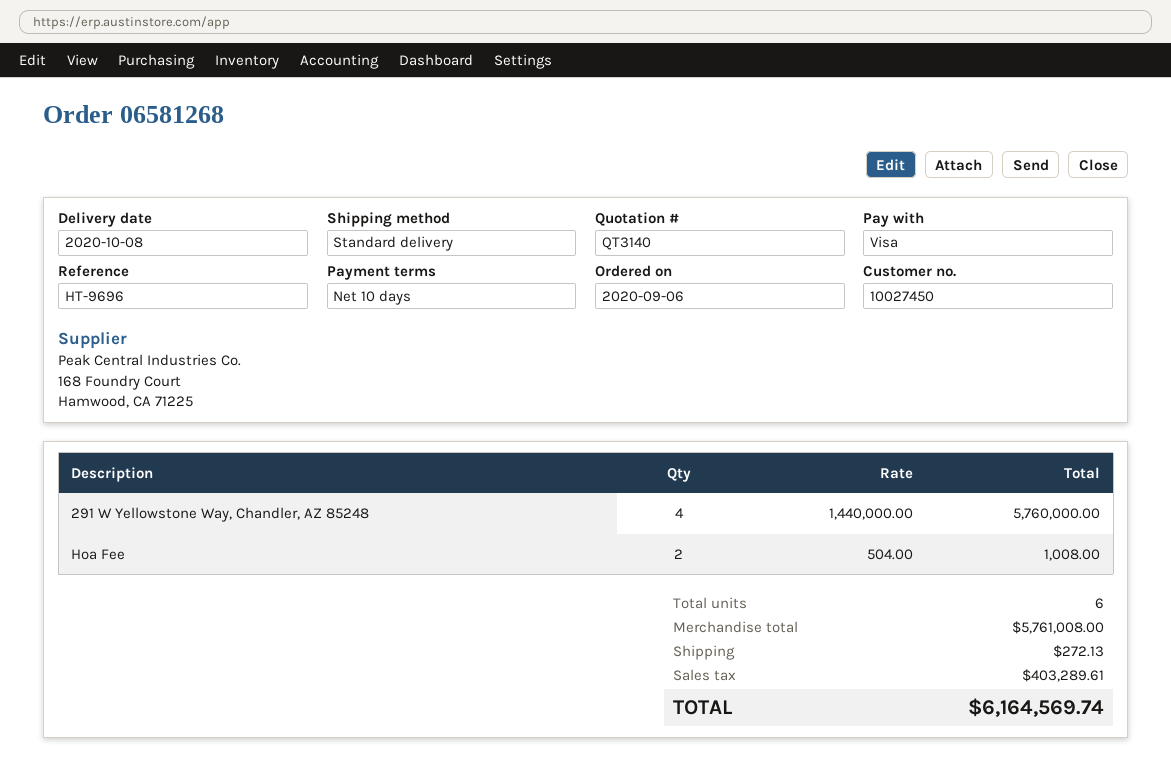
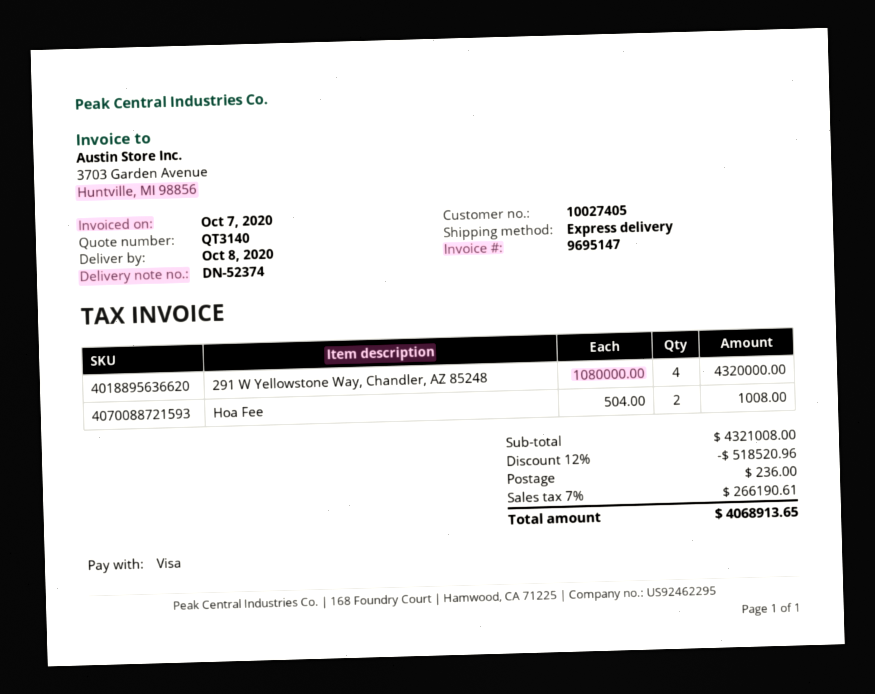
customer number: 10027450 -> 10027405
shipping method: standard -> express
291 W Yellowstone Way, Chandler, AZ 85248: 4 x 1440000.00 = 5760000.00 -> 4 x 1080000.00 = 4320000.00
subtotal: 5761008.00 -> 4321008.00
discount: none -> 12% = 518520.96
shipping: 272.13 -> 236.00
tax: 403289.61 -> 266190.61
total: 6164569.74 -> 4068913.65

